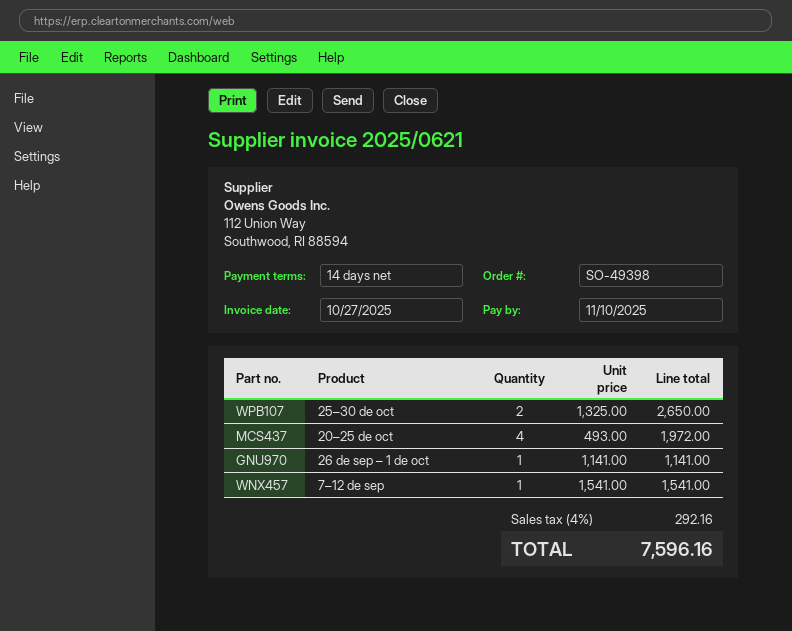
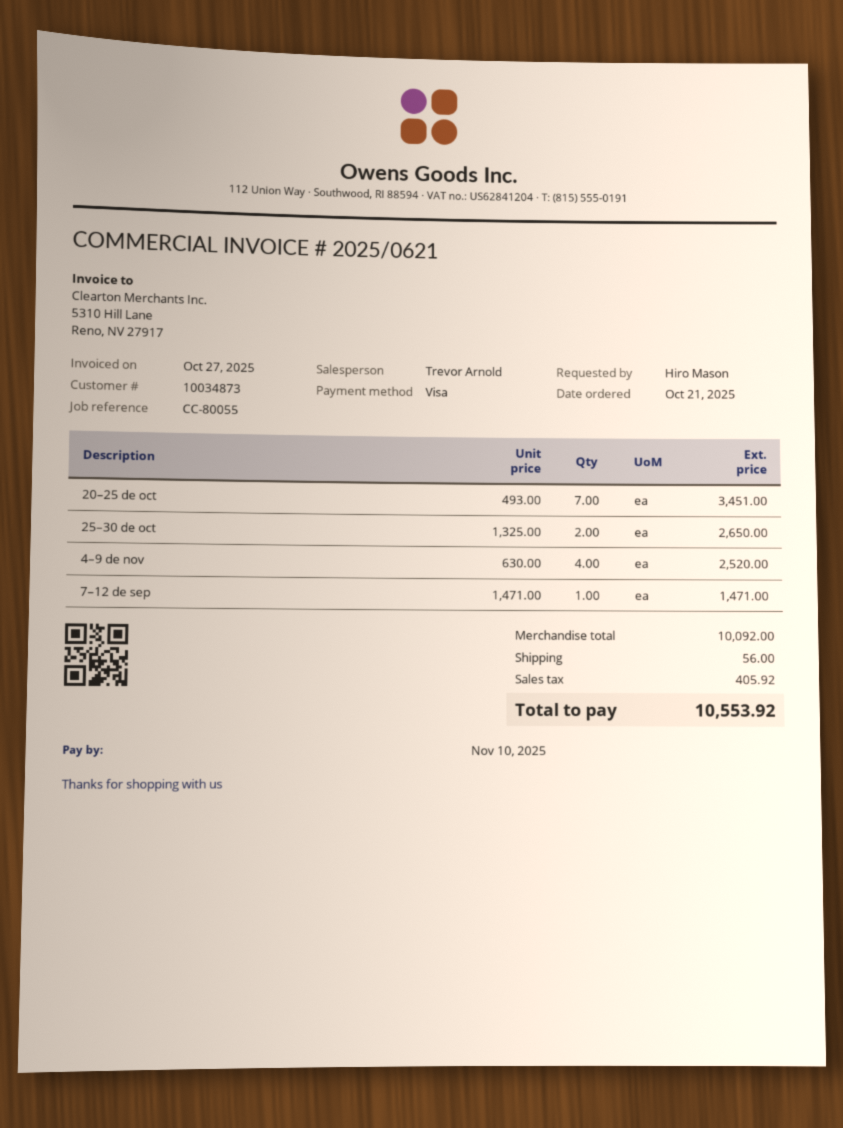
20–25 de oct: 4 x 493.00 = 1972.00 -> 7 x 493.00 = 3451.00
26 de sep – 1 de oct: 1 x 1141.00 = 1141.00 -> none
7–12 de sep: 1 x 1541.00 = 1541.00 -> 1 x 1471.00 = 1471.00
4–9 de nov: none -> 4 x 630.00 = 2520.00
shipping: none -> 56.00
tax: 292.16 -> 405.92
total: 7596.16 -> 10553.92

